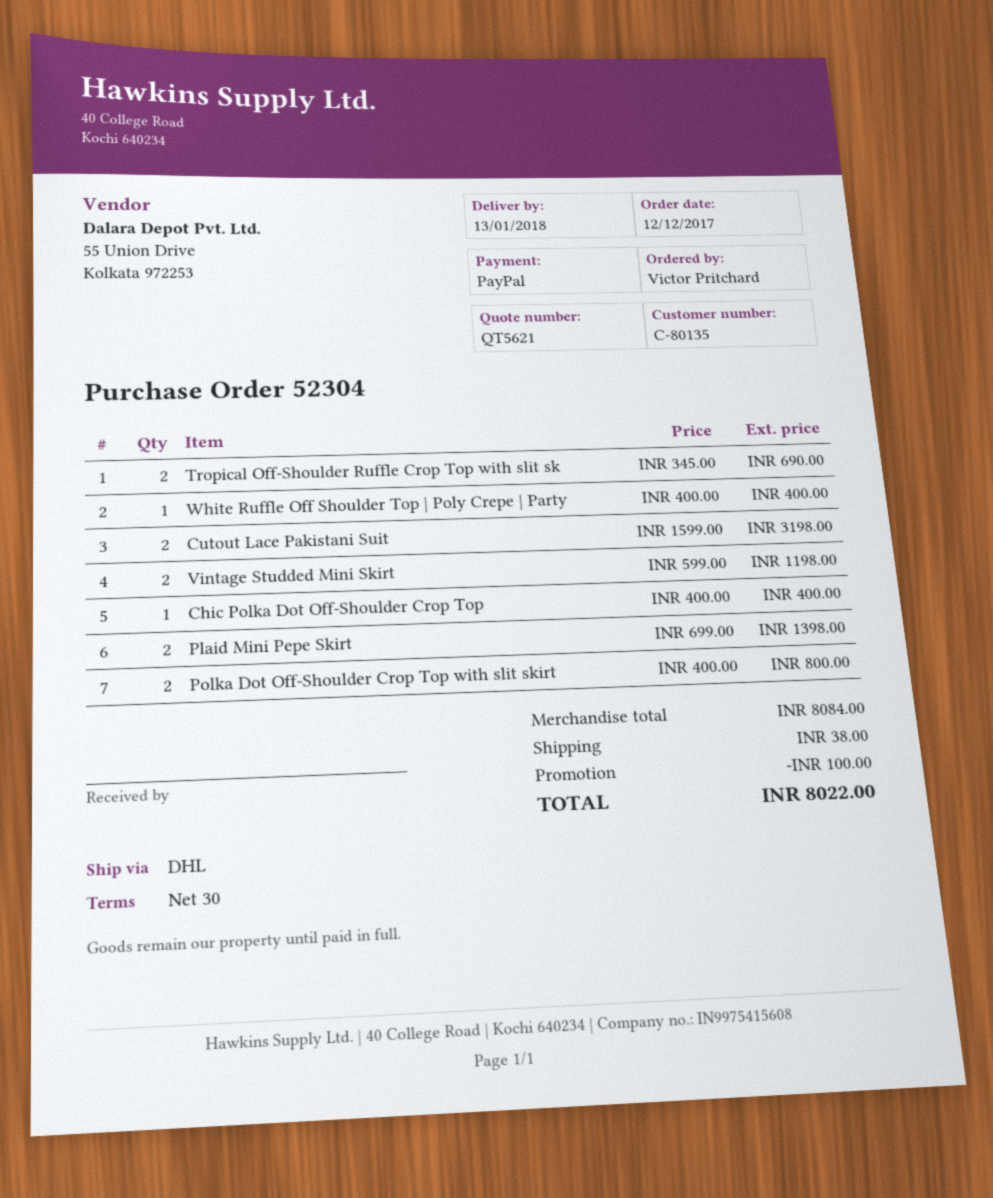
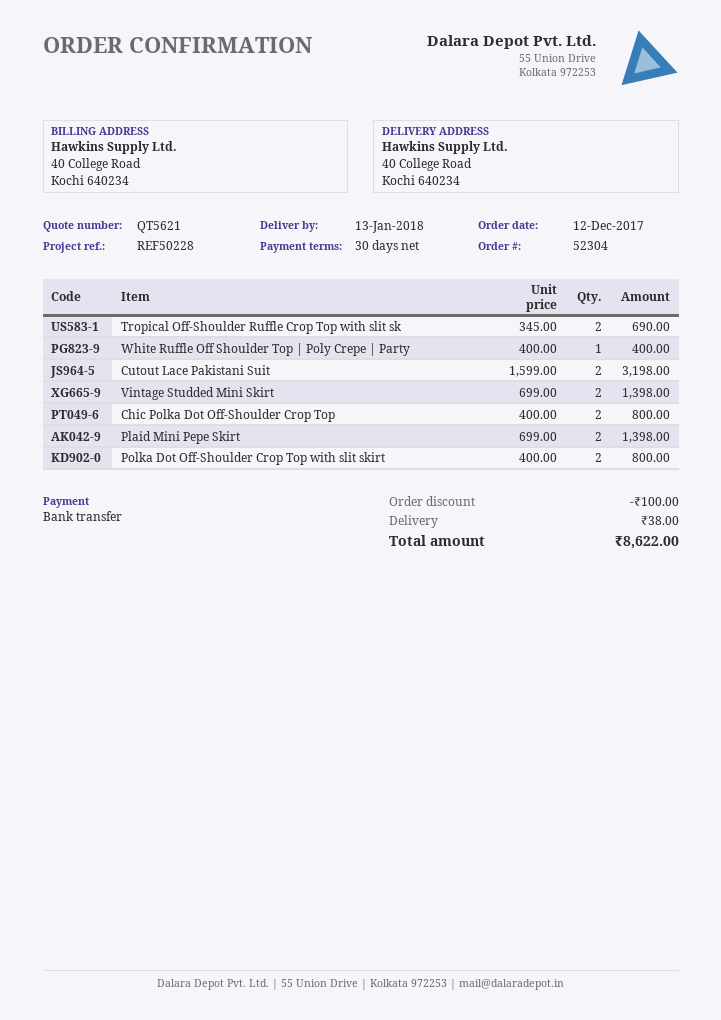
payment method: PayPal -> bank transfer
Vintage Studded Mini Skirt: 2 x 599.00 = 1198.00 -> 2 x 699.00 = 1398.00
Chic Polka Dot Off-Shoulder Crop Top: 1 x 400.00 = 400.00 -> 2 x 400.00 = 800.00
total: 8022.00 -> 8622.00

